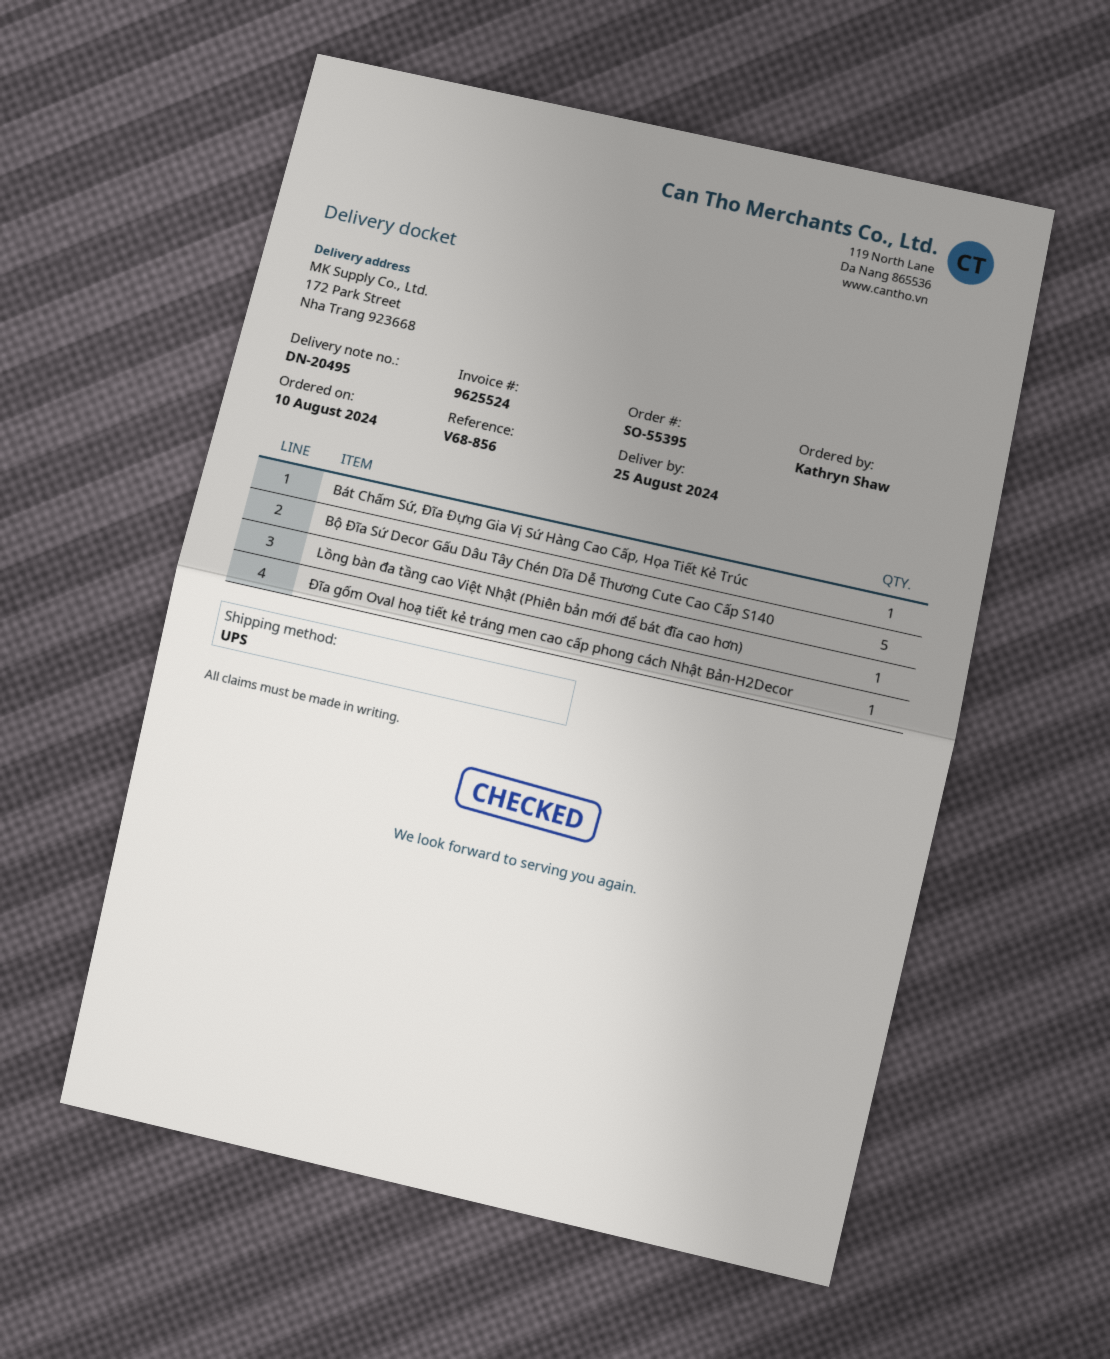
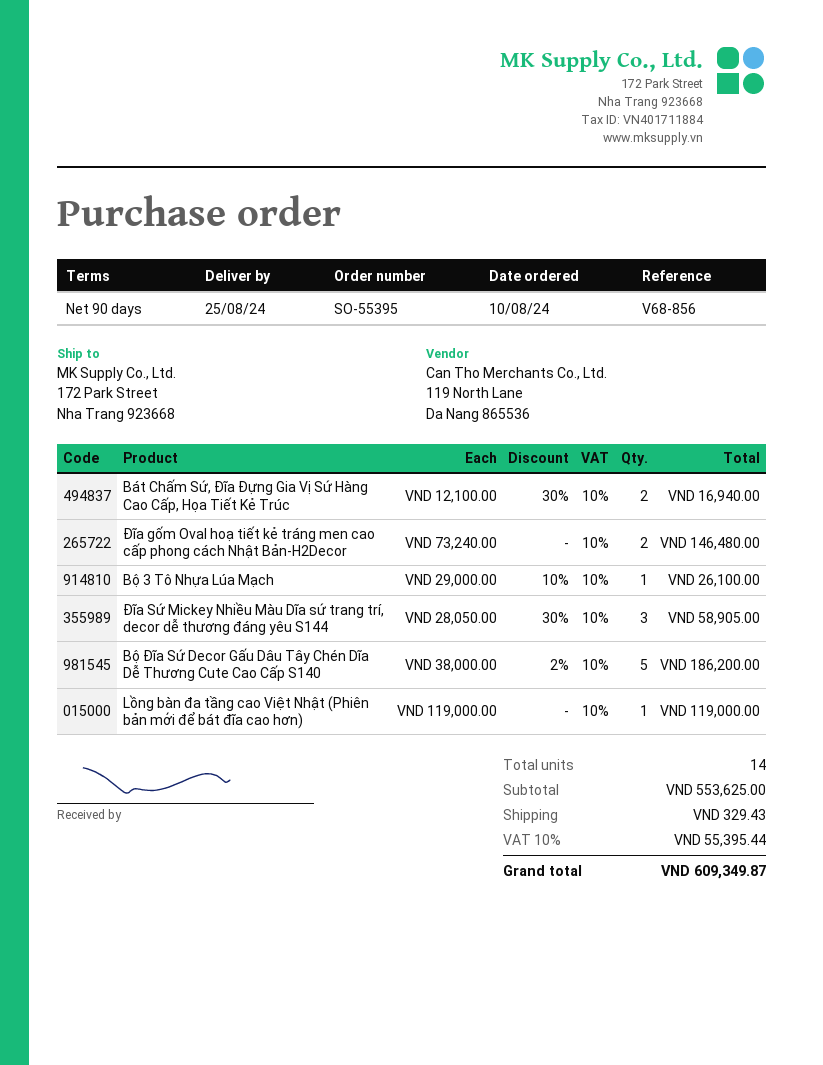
Bát Chấm Sứ, Đĩa Đựng Gia Vị Sứ Hàng Cao Cấp, Họa Tiết Kẻ Trúc: 1 -> 2
Đĩa gốm Oval hoạ tiết kẻ tráng men cao cấp phong cách Nhật Bản-H2Decor: 1 -> 2
Bộ 3 Tô Nhựa Lúa Mạch: none -> 1
Đĩa Sứ Mickey Nhiều Màu Dĩa sứ trang trí, decor dễ thương đáng yêu S144: none -> 3

